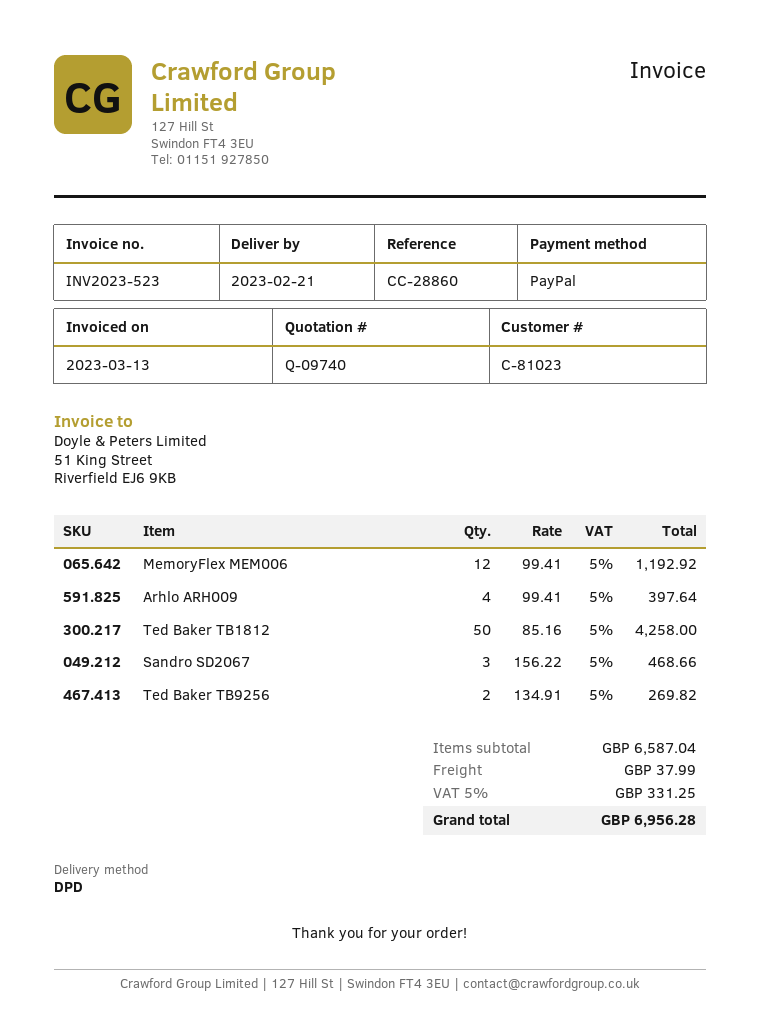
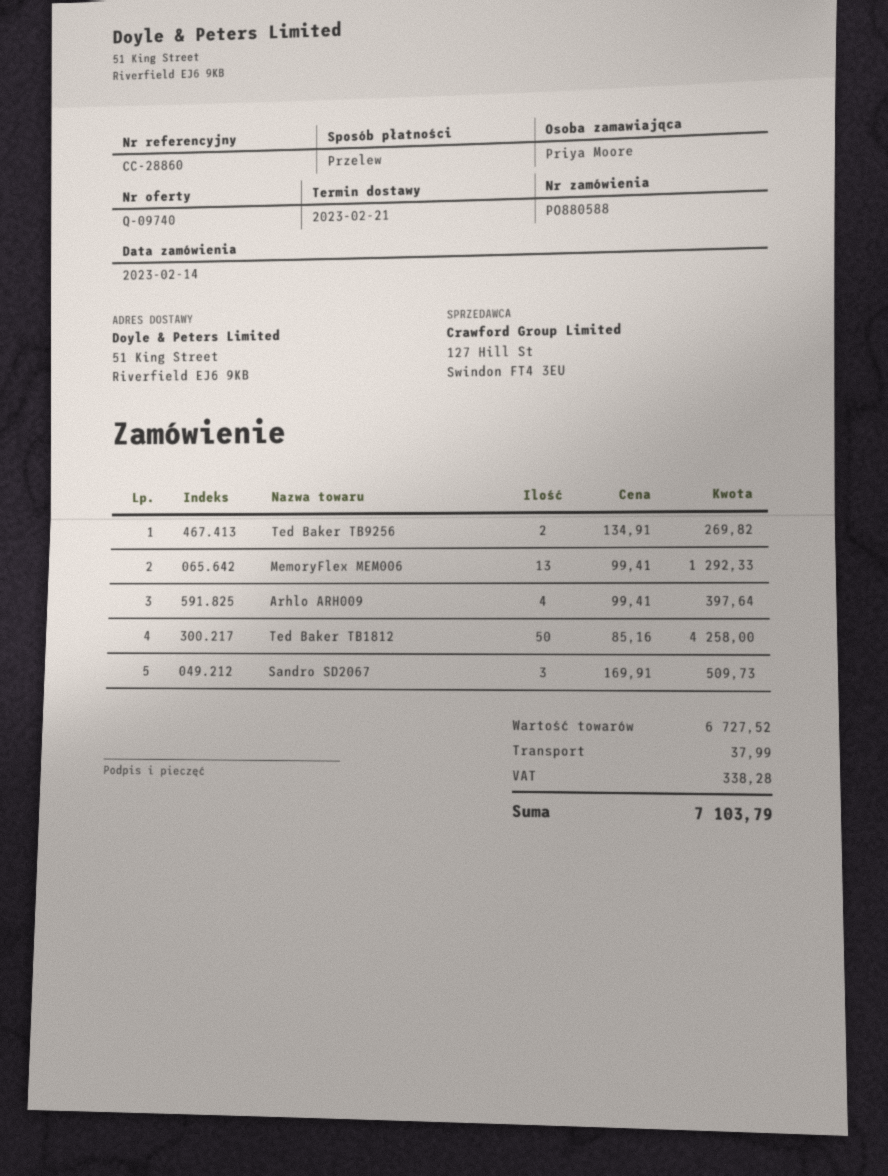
payment method: PayPal -> bank transfer
MemoryFlex MEM006: 12 x 99.41 = 1192.92 -> 13 x 99.41 = 1292.33
Sandro SD2067: 3 x 156.22 = 468.66 -> 3 x 169.91 = 509.73
subtotal: 6587.04 -> 6727.52
tax: 331.25 -> 338.28
total: 6956.28 -> 7103.79

